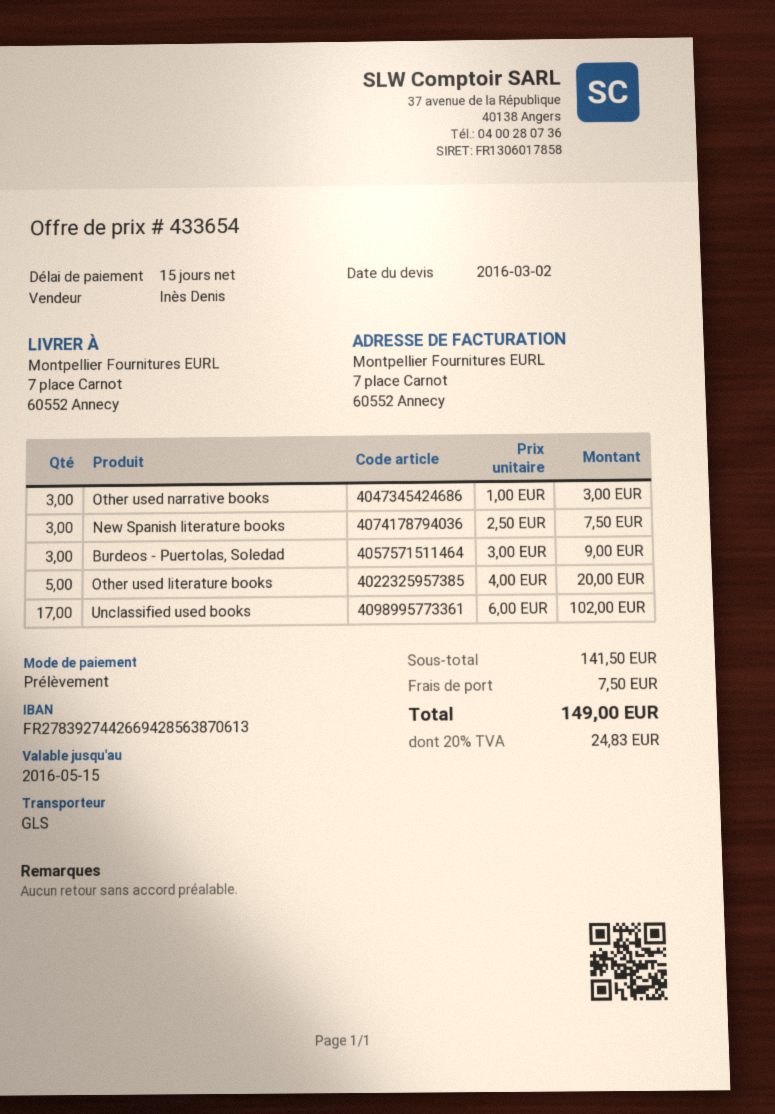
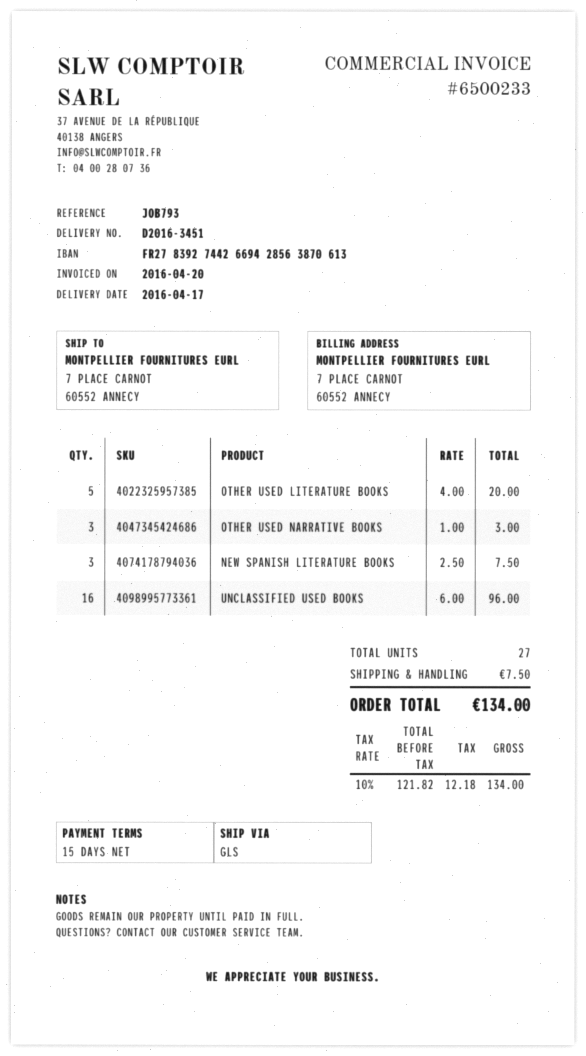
Burdeos - Puertolas, Soledad: 3 x 3.00 = 9.00 -> none
Unclassified used books: 17 x 6.00 = 102.00 -> 16 x 6.00 = 96.00
tax: 20% = 24.83 -> 10% = 12.18
total: 149.00 -> 134.00

